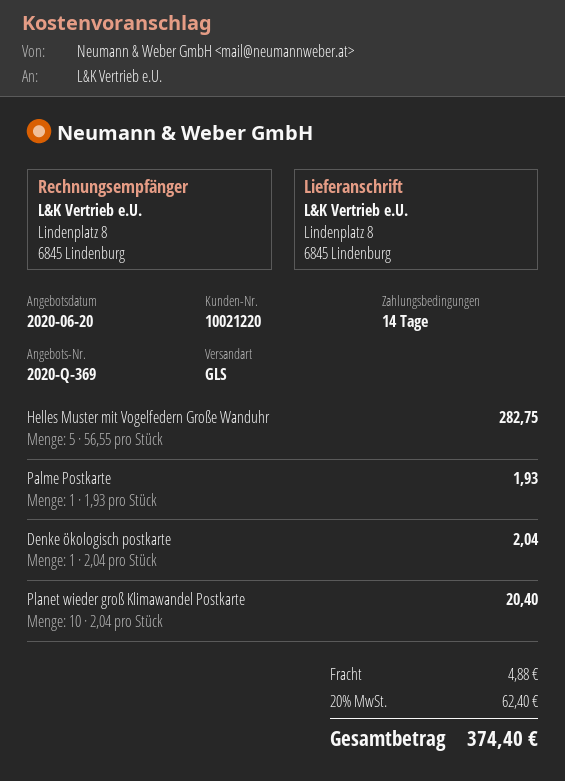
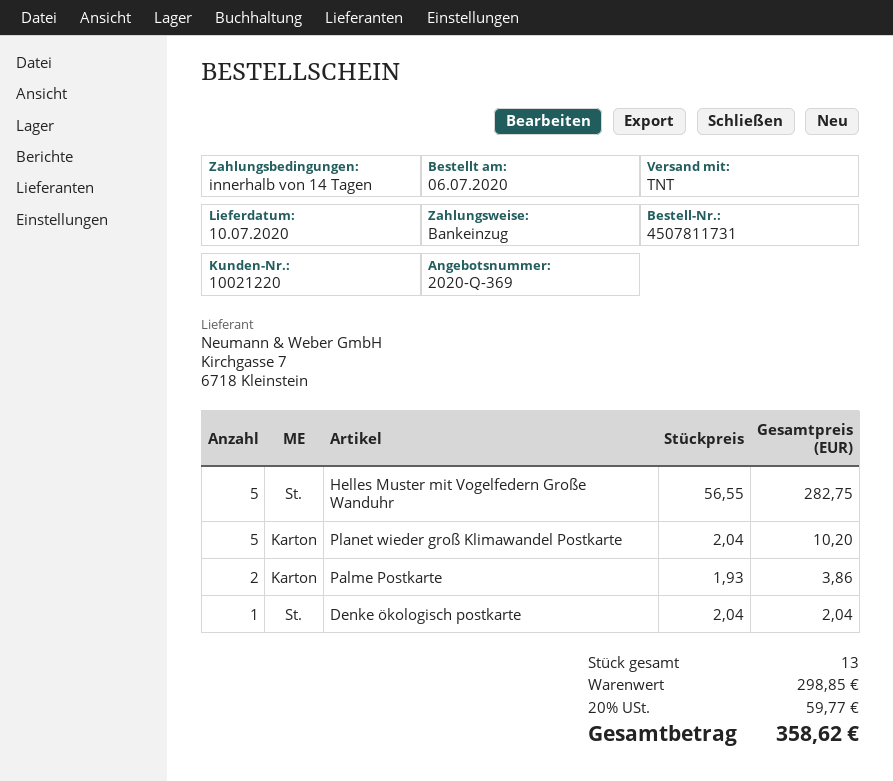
shipping method: GLS -> TNT
Palme Postkarte: 1 x 1.93 = 1.93 -> 2 x 1.93 = 3.86
Planet wieder groß Klimawandel Postkarte: 10 x 2.04 = 20.40 -> 5 x 2.04 = 10.20
shipping: 4.88 -> none
tax: 20% = 62.40 -> 20% = 59.77
total: 374.40 -> 358.62

